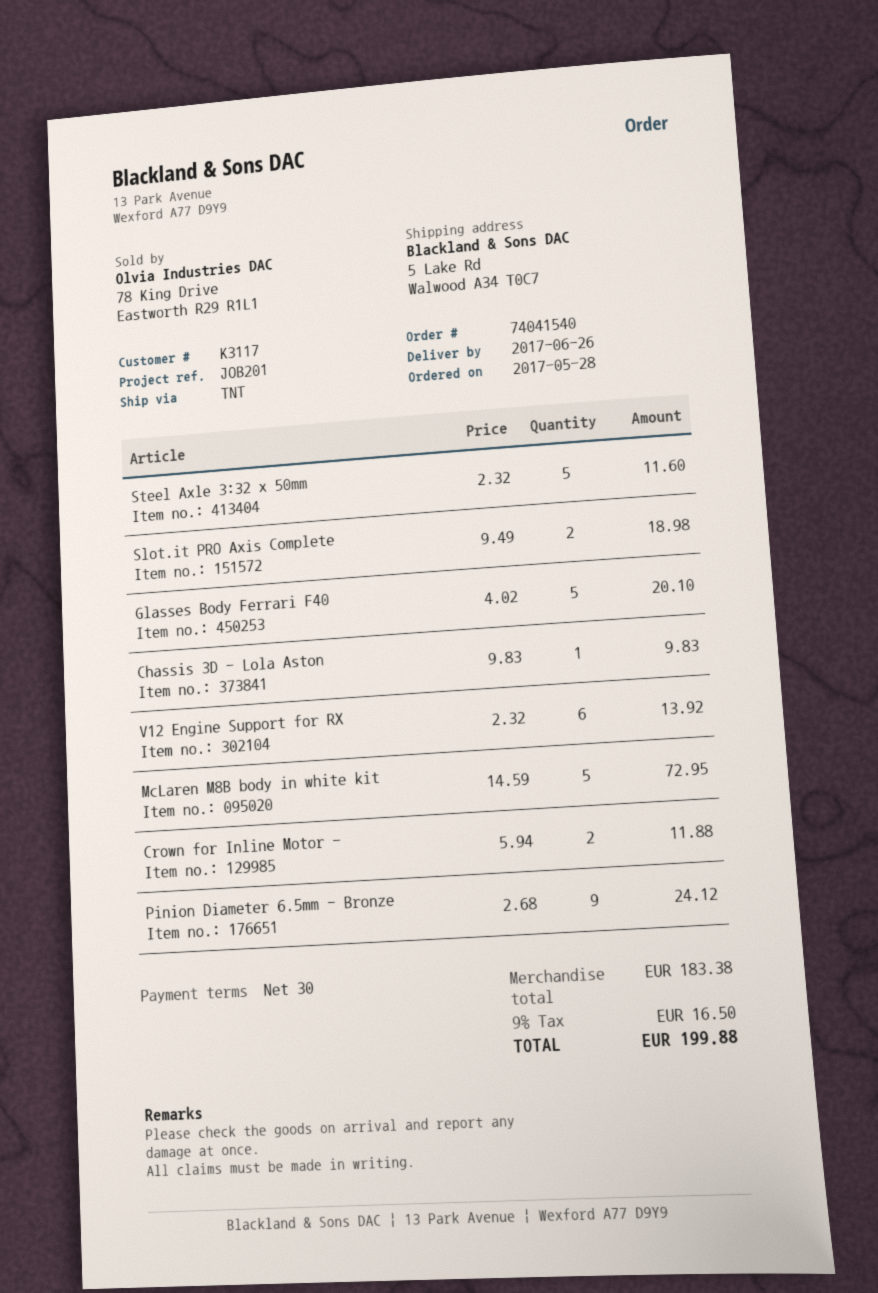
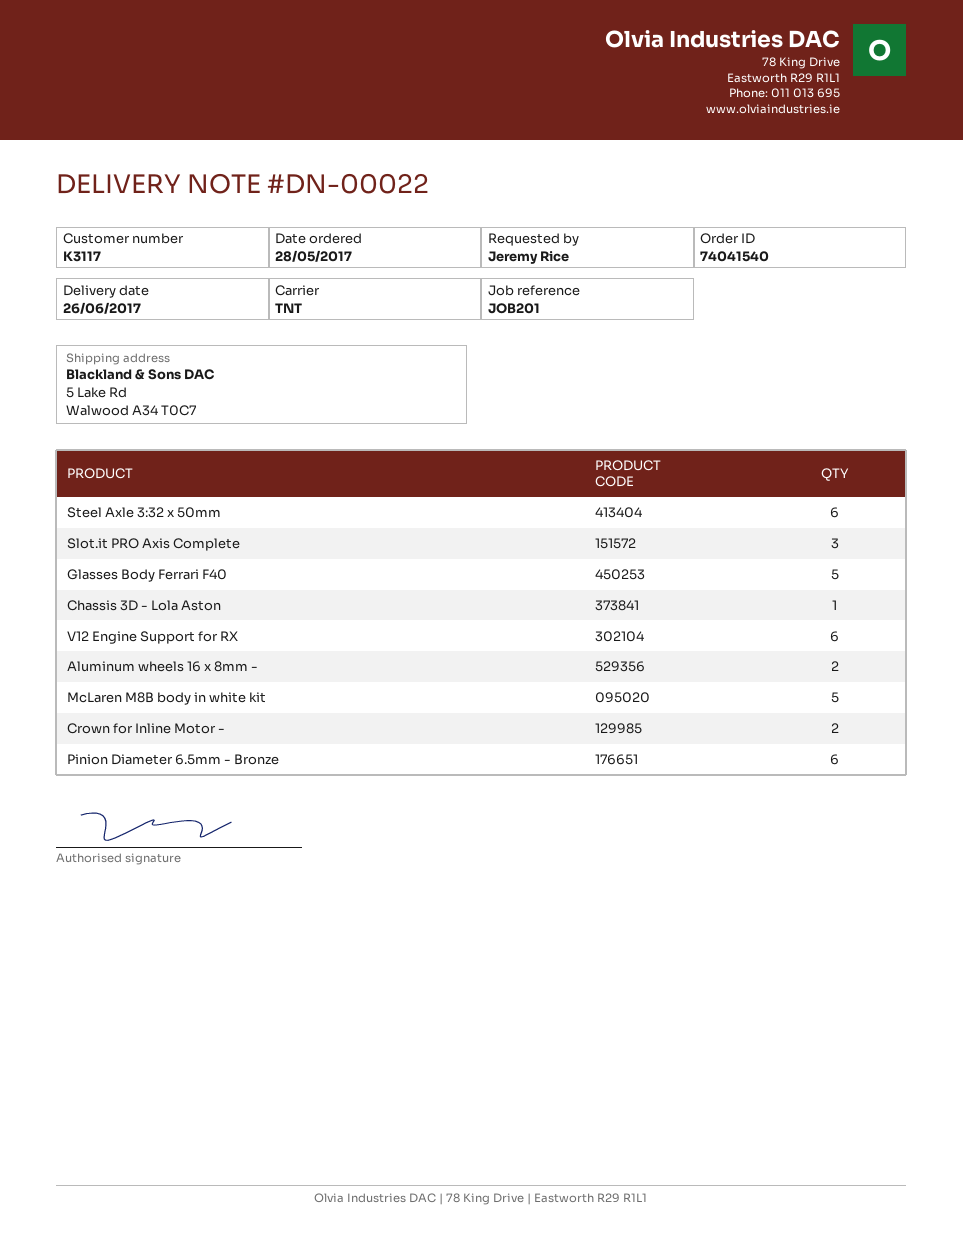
Steel Axle 3:32 x 50mm: 5 -> 6
Slot.it PRO Axis Complete: 2 -> 3
Pinion Diameter 6.5mm - Bronze: 9 -> 6
Aluminum wheels 16 x 8mm -: none -> 2

